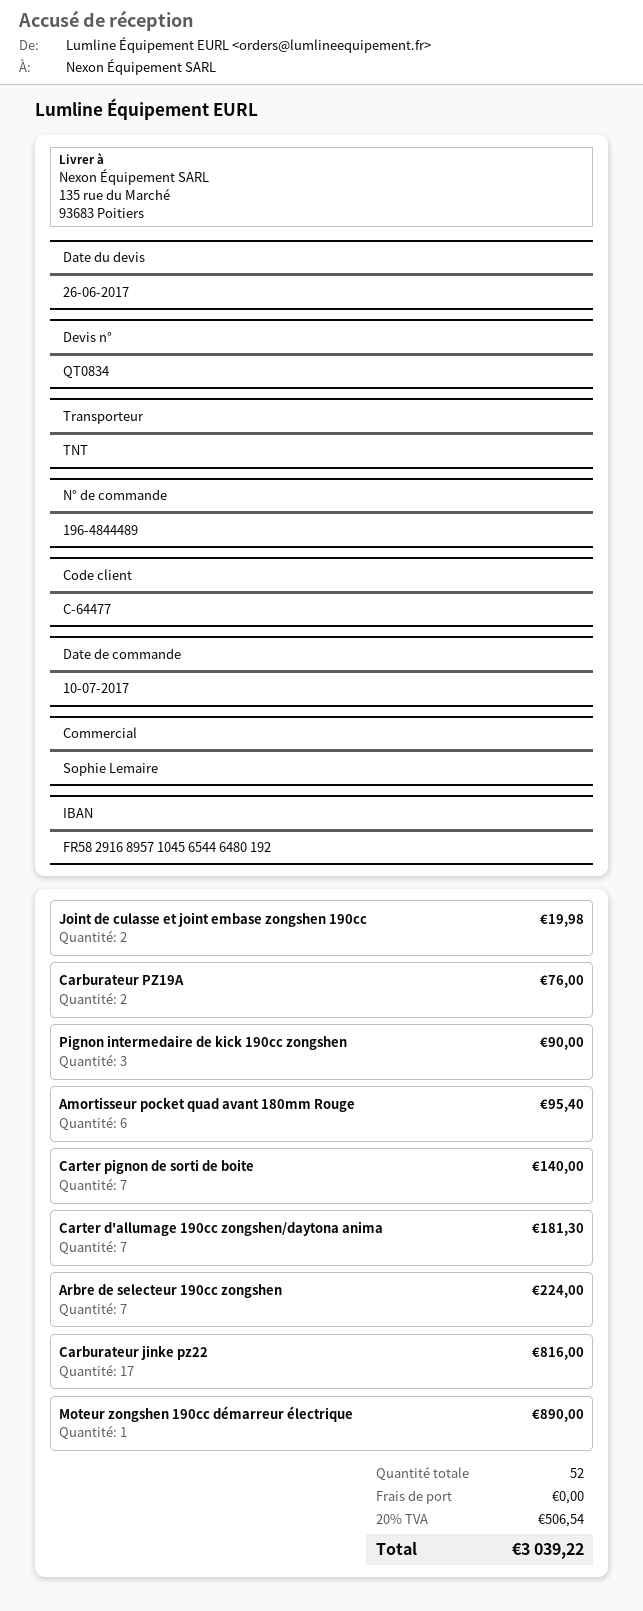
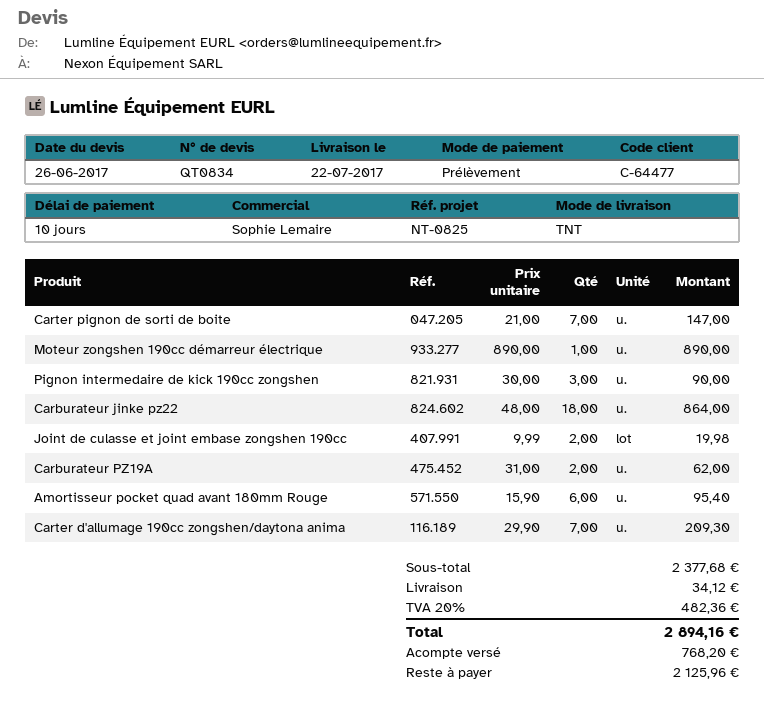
Carburateur PZ19A: 2 for 76.00 -> 2 for 62.00
Carter pignon de sorti de boite: 7 for 140.00 -> 7 for 147.00
Carter d'allumage 190cc zongshen/daytona anima: 7 for 181.30 -> 7 for 209.30
Arbre de selecteur 190cc zongshen: 7 for 224.00 -> none
Carburateur jinke pz22: 17 for 816.00 -> 18 for 864.00
shipping: 0.00 -> 34.12
tax: 20% = 506.54 -> 20% = 482.36
total: 3039.22 -> 2894.16

